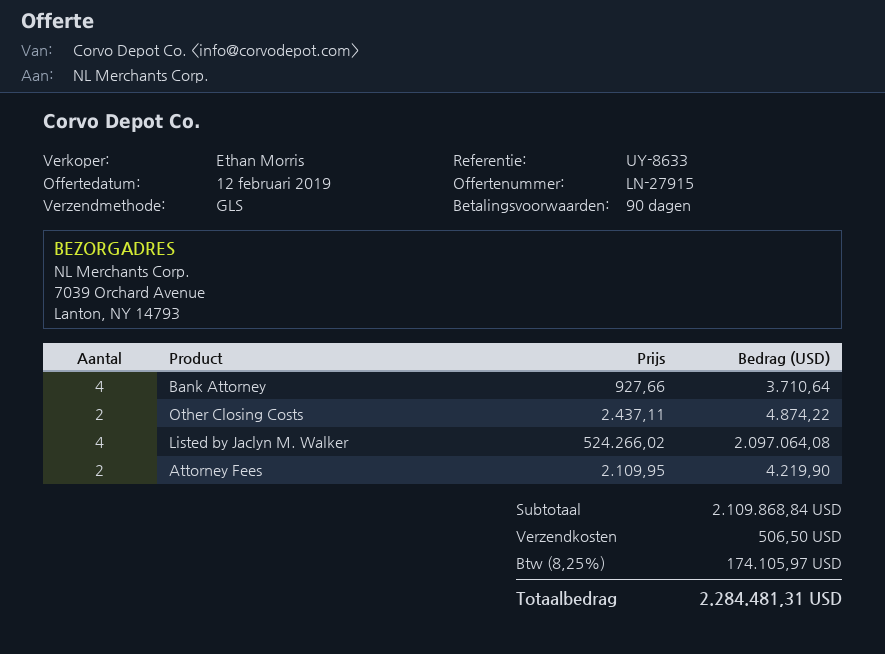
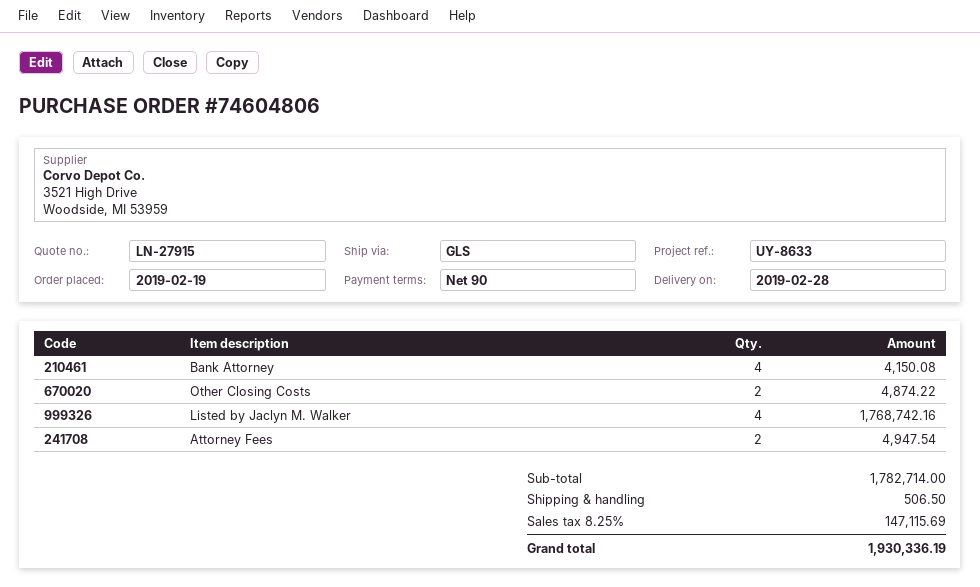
Bank Attorney: 4 for 3710.64 -> 4 for 4150.08
Listed by Jaclyn M. Walker: 4 for 2097064.08 -> 4 for 1768742.16
Attorney Fees: 2 for 4219.90 -> 2 for 4947.54
subtotal: 2109868.84 -> 1782714.00
tax: 8.25% = 174105.97 -> 8.25% = 147115.69
total: 2284481.31 -> 1930336.19

